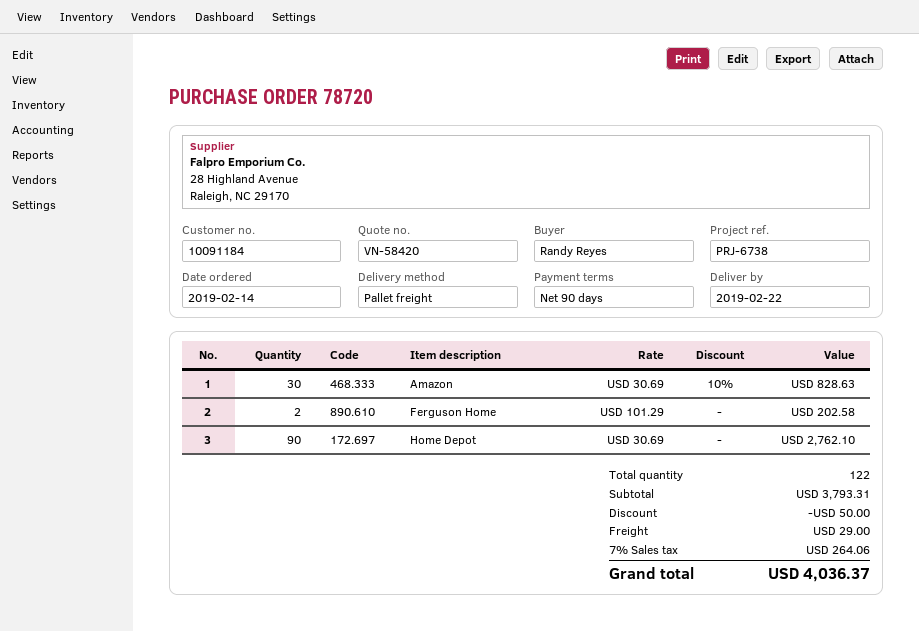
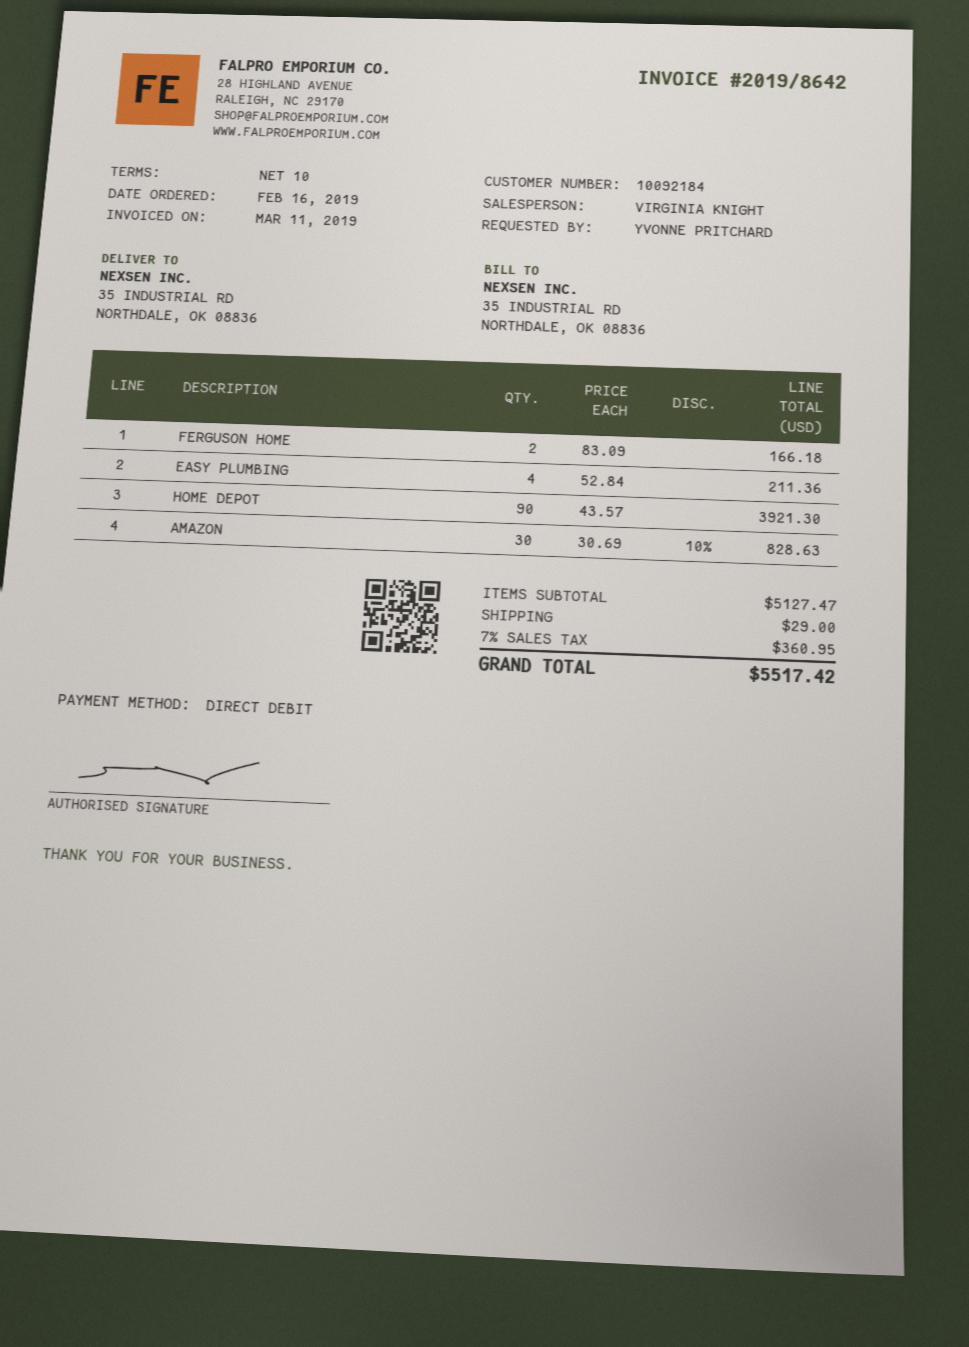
order date: 2019-02-14 -> 2019-02-16
payment terms: 90 days -> 10 days
customer number: 10091184 -> 10092184
ordered by: Randy Reyes -> YVONNE PRITCHARD
Ferguson Home: 2 x 101.29 = 202.58 -> 2 x 83.09 = 166.18
Home Depot: 90 x 30.69 = 2762.10 -> 90 x 43.57 = 3921.30
EASY PLUMBING: none -> 4 x 52.84 = 211.36
subtotal: 3793.31 -> 5127.47
discount: 50.00 -> none
tax: 7% = 264.06 -> 7% = 360.95
total: 4036.37 -> 5517.42

